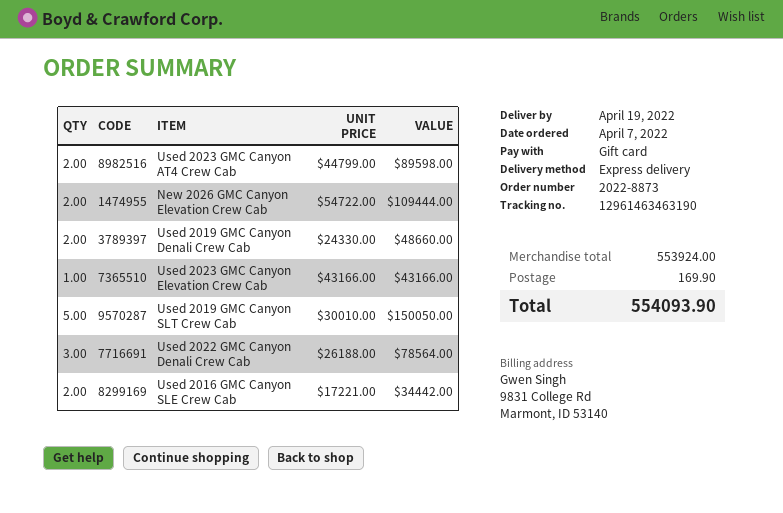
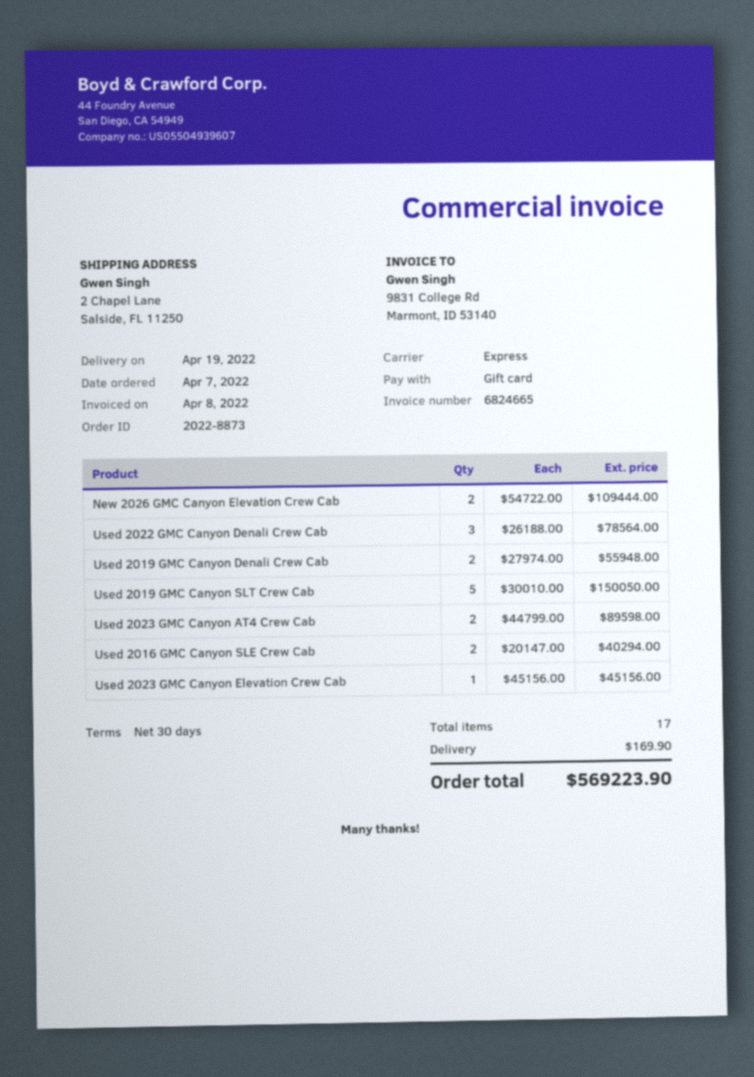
Used 2019 GMC Canyon Denali Crew Cab: 2 x 24330.00 = 48660.00 -> 2 x 27974.00 = 55948.00
Used 2023 GMC Canyon Elevation Crew Cab: 1 x 43166.00 = 43166.00 -> 1 x 45156.00 = 45156.00
Used 2016 GMC Canyon SLE Crew Cab: 2 x 17221.00 = 34442.00 -> 2 x 20147.00 = 40294.00
total: 554093.90 -> 569223.90

